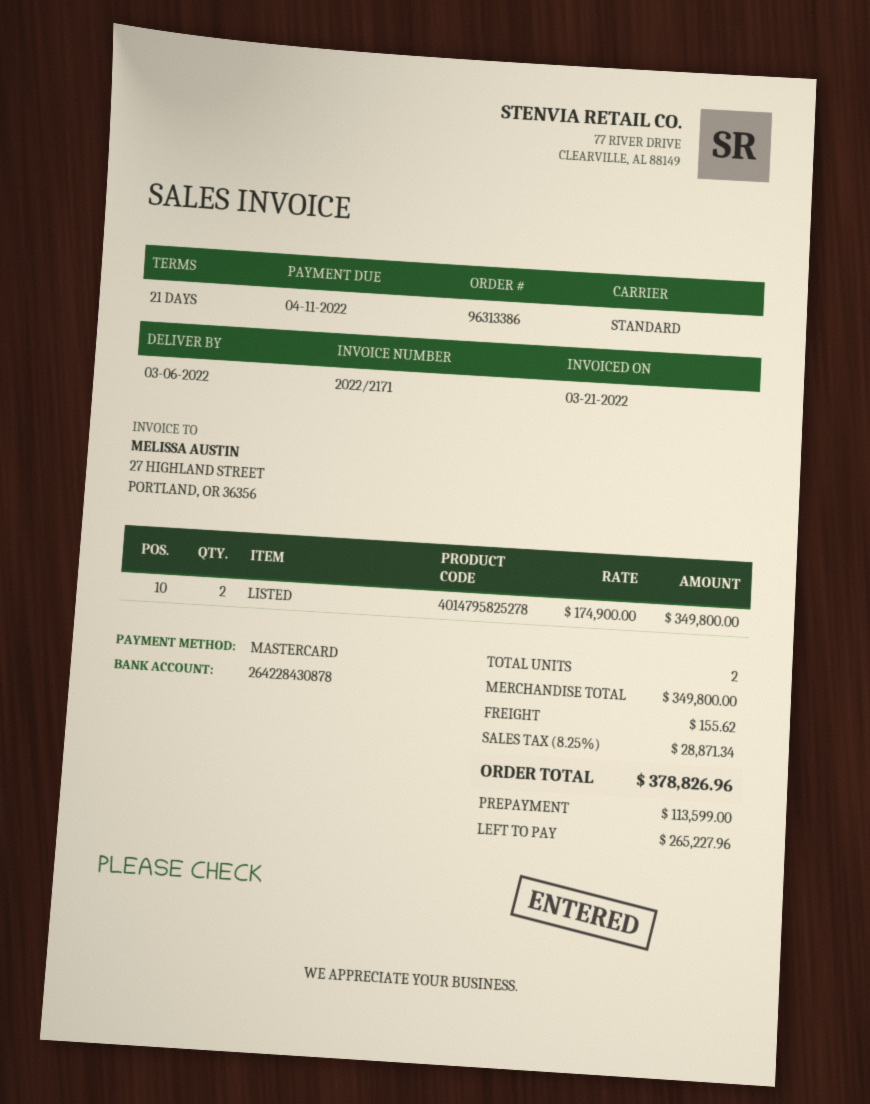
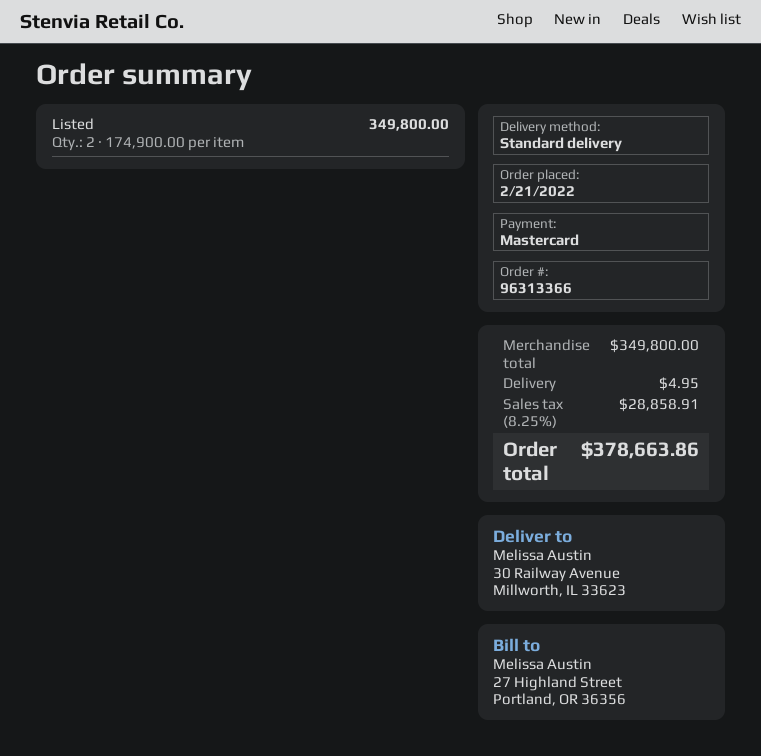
order number: 96313386 -> 96313366
shipping: 155.62 -> 4.95
tax: 8.25% = 28871.34 -> 8.25% = 28858.91
total: 378826.96 -> 378663.86

